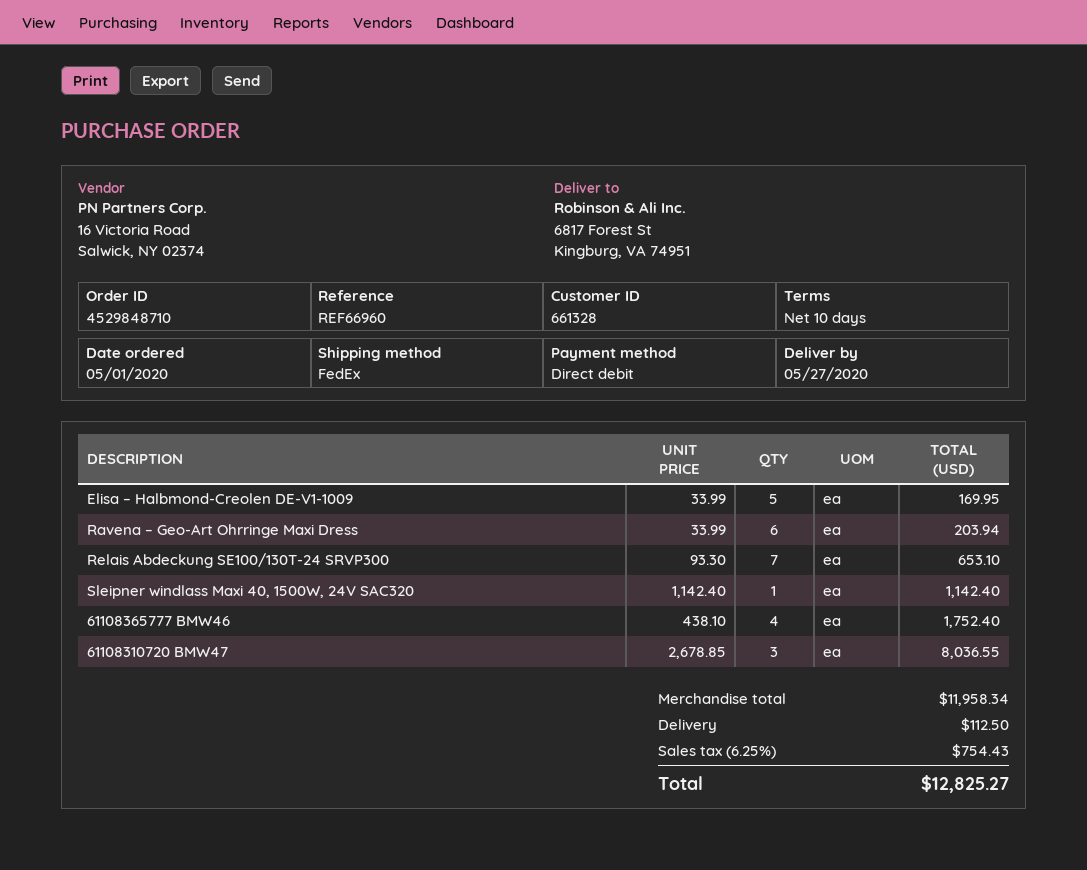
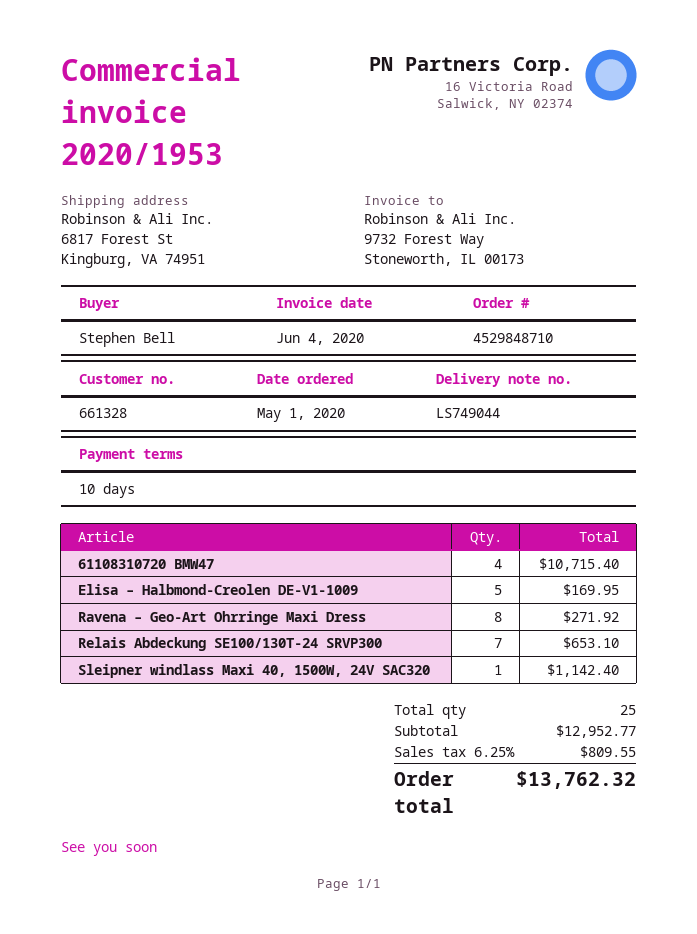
Ravena – Geo-Art Ohrringe Maxi Dress: 6 for 203.94 -> 8 for 271.92
61108365777 BMW46: 4 for 1752.40 -> none
61108310720 BMW47: 3 for 8036.55 -> 4 for 10715.40
subtotal: 11958.34 -> 12952.77
shipping: 112.50 -> none
tax: 6.25% = 754.43 -> 6.25% = 809.55
total: 12825.27 -> 13762.32

